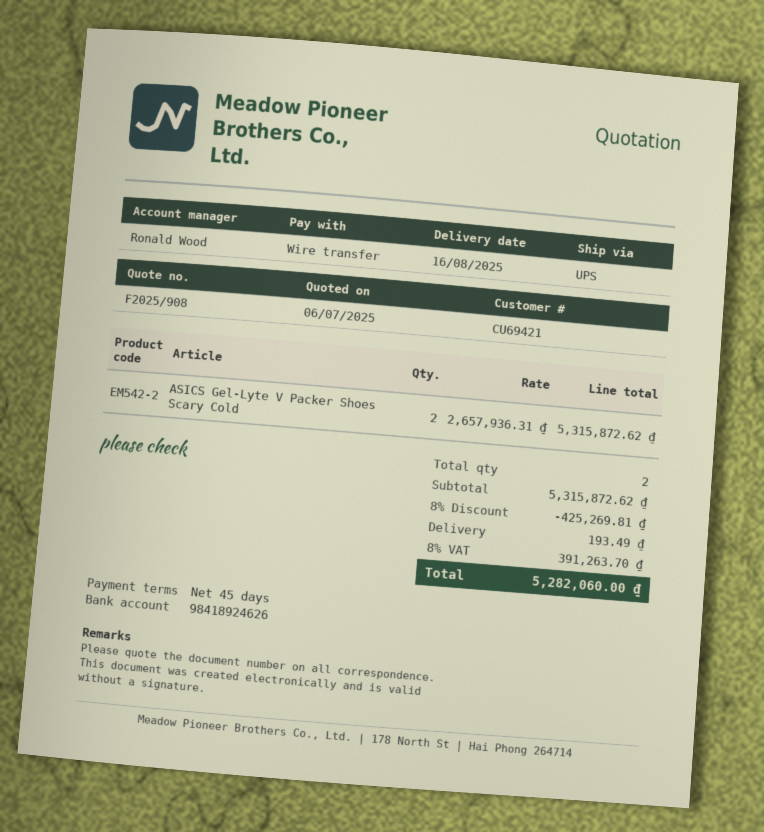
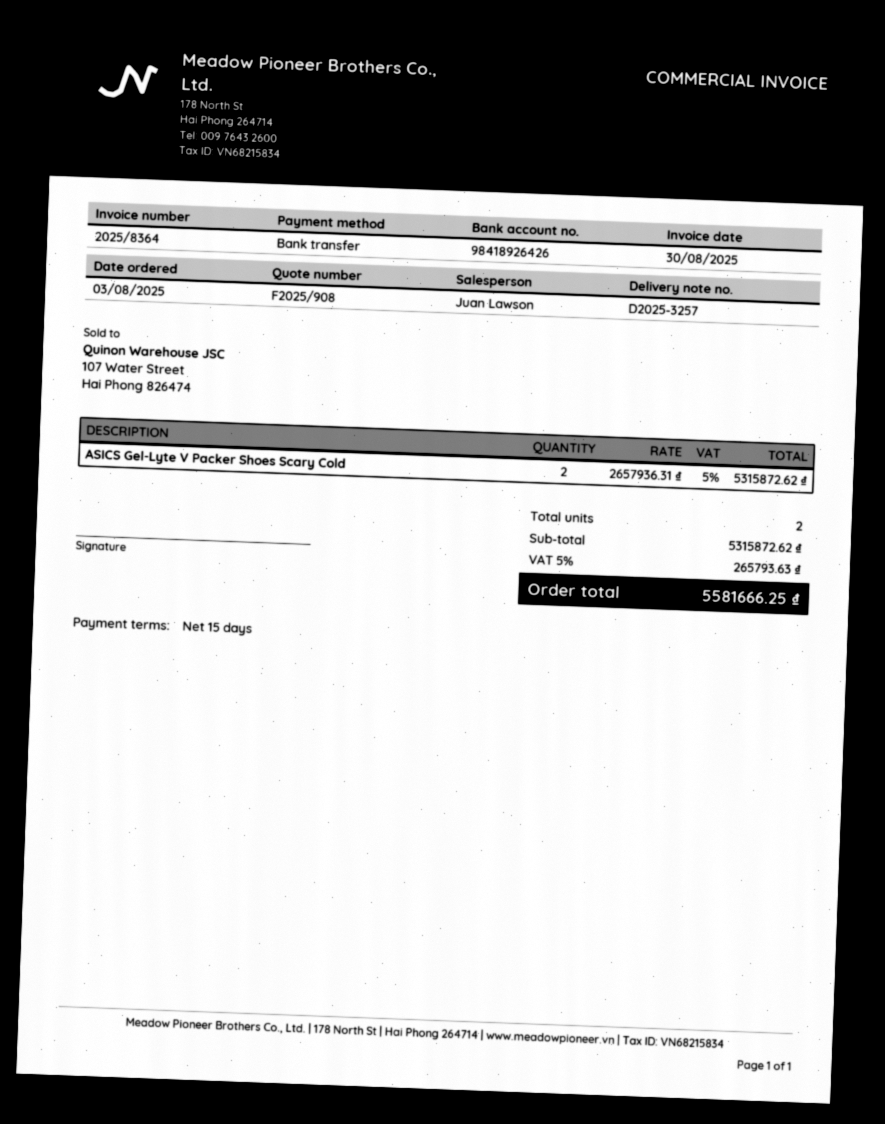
payment terms: 45 days -> 15 days
sales rep: Ronald Wood -> Juan Lawson
bank account: 98418924626 -> 98418926426
discount: 8% = 425269.81 -> none
shipping: 193.49 -> none
tax: 8% = 391263.70 -> 5% = 265793.63
total: 5282060.00 -> 5581666.25

